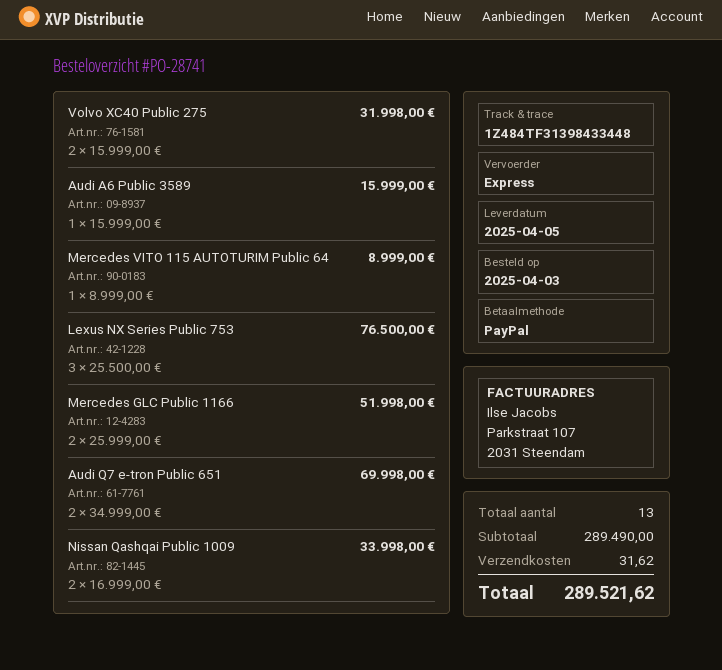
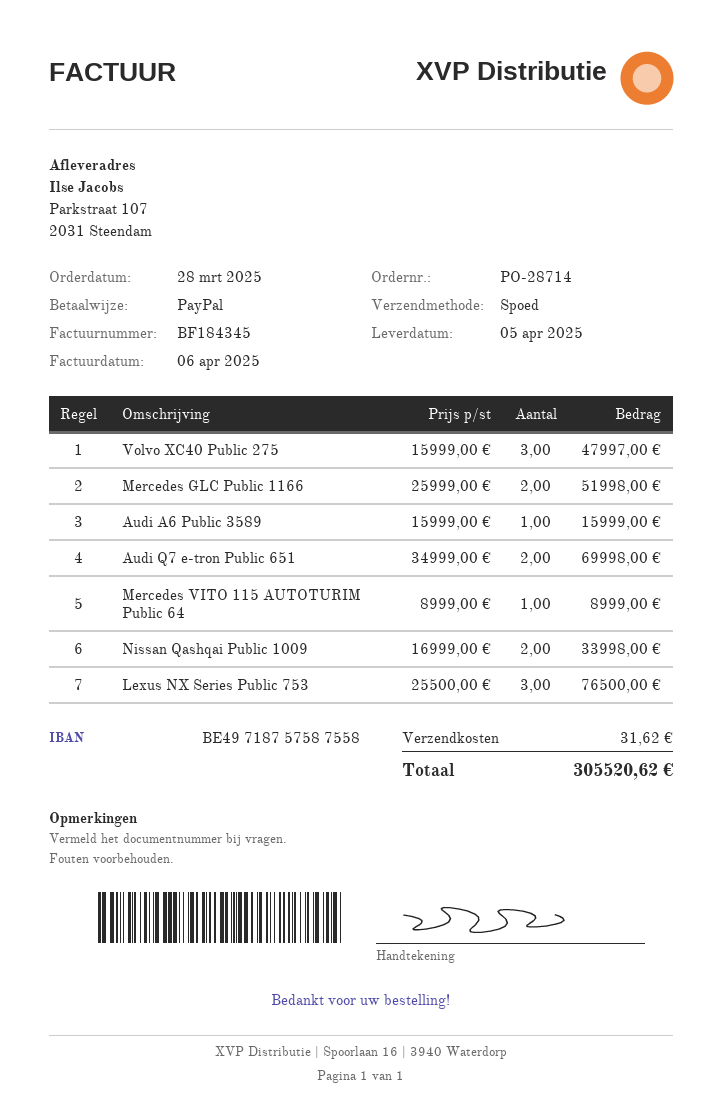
order number: PO-28741 -> PO-28714
order date: 2025-04-03 -> 2025-03-28
Volvo XC40 Public 275: 2 x 15999.00 = 31998.00 -> 3 x 15999.00 = 47997.00
total: 289521.62 -> 305520.62

